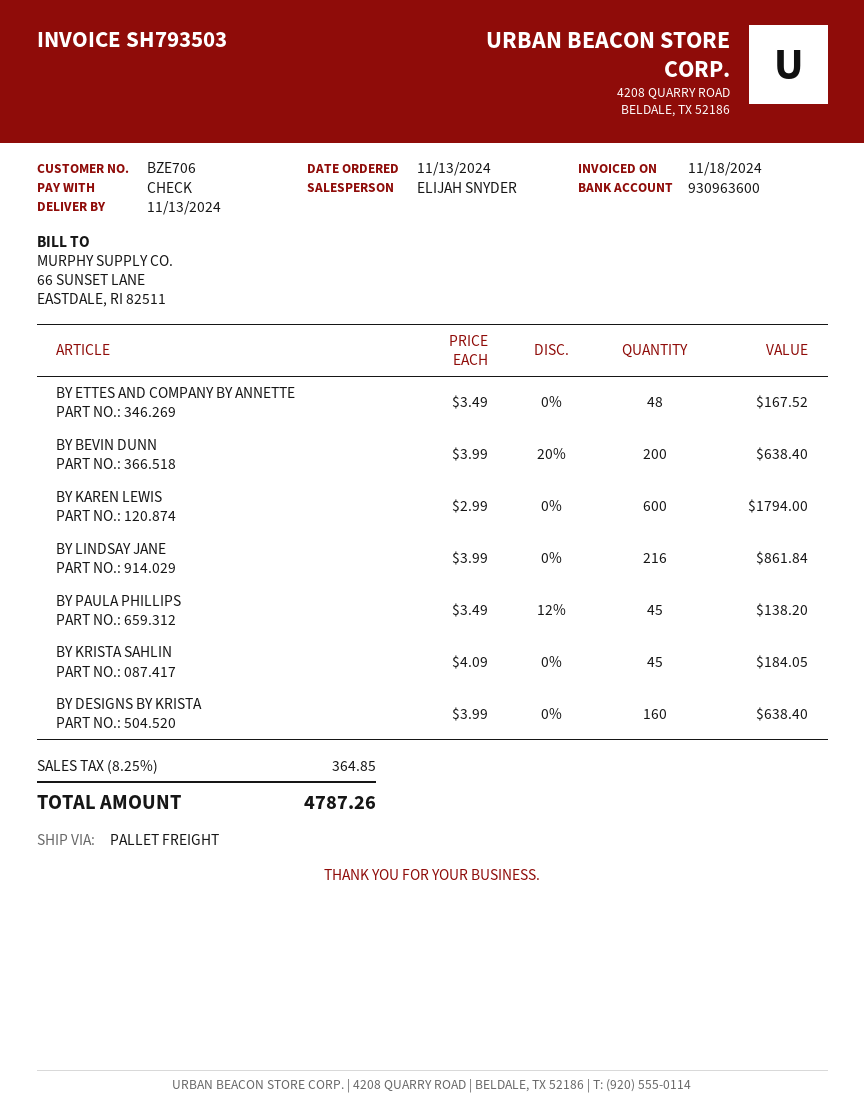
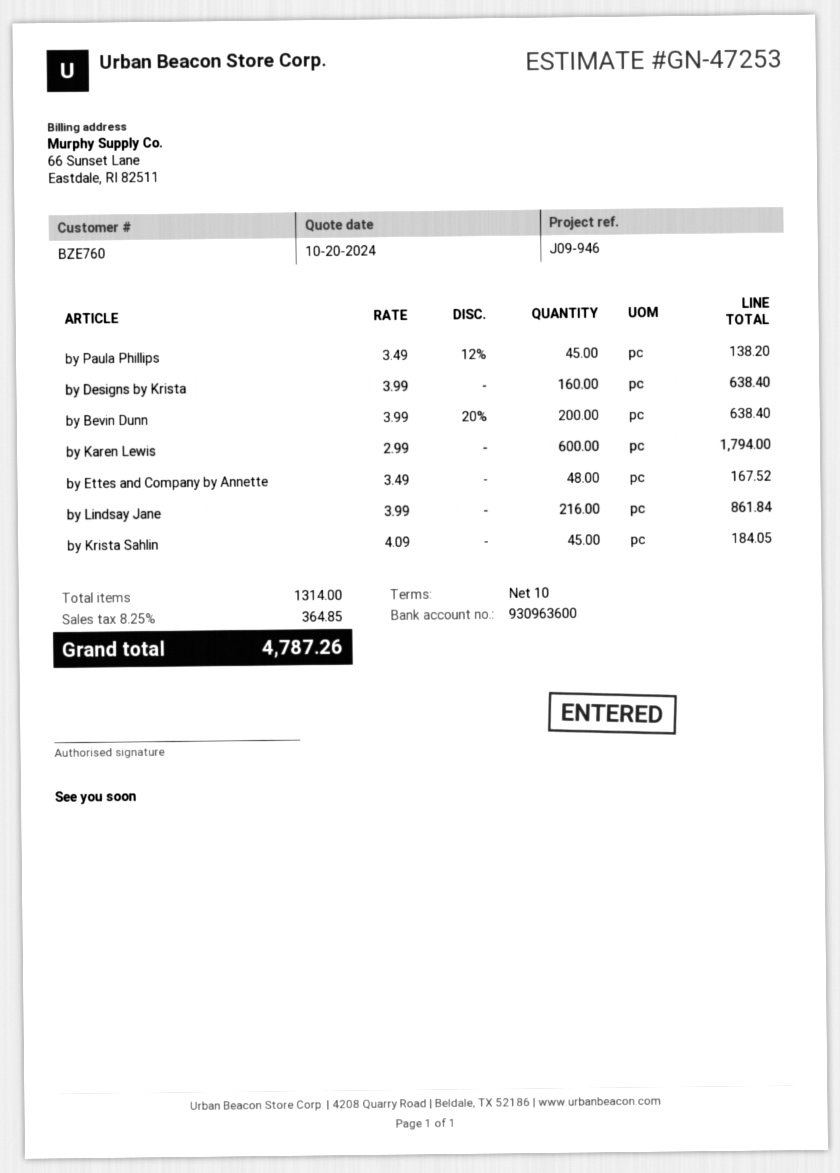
customer number: BZE706 -> BZE760

